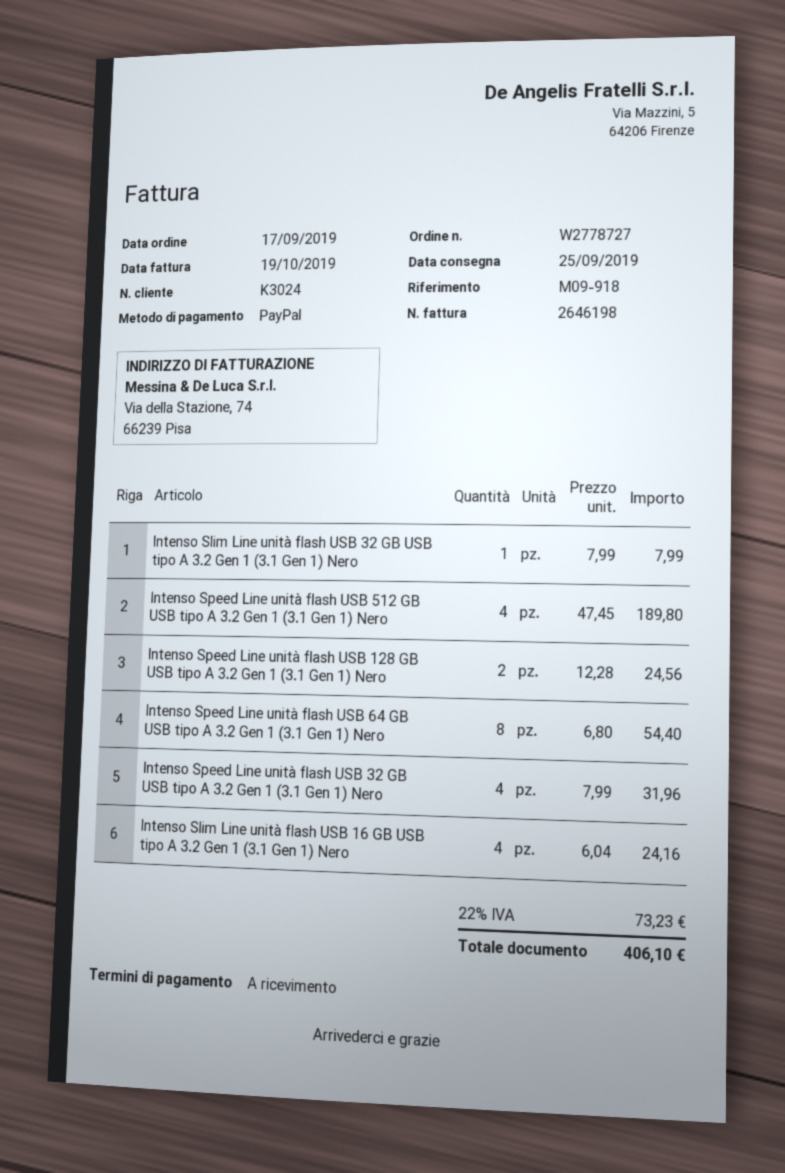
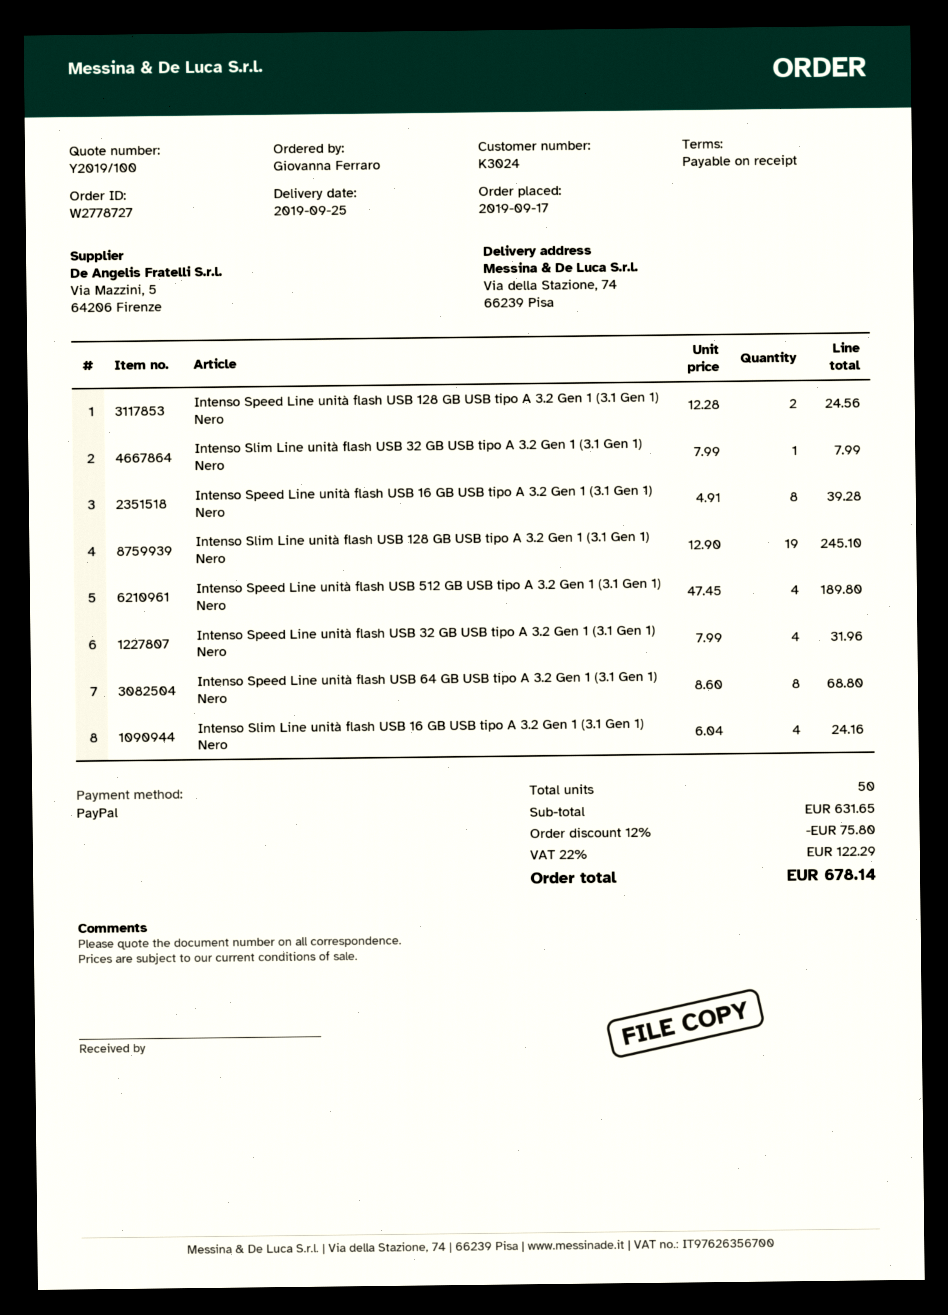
Intenso Speed Line unità flash USB 64 GB USB tipo A 3.2 Gen 1 (3.1 Gen 1) Nero: 8 x 6.80 = 54.40 -> 8 x 8.60 = 68.80
Intenso Speed Line unità flash USB 16 GB USB tipo A 3.2 Gen 1 (3.1 Gen 1) Nero: none -> 8 x 4.91 = 39.28
Intenso Slim Line unità flash USB 128 GB USB tipo A 3.2 Gen 1 (3.1 Gen 1) Nero: none -> 19 x 12.90 = 245.10
discount: none -> 12% = 75.80
tax: 22% = 73.23 -> 22% = 122.29
total: 406.10 -> 678.14

